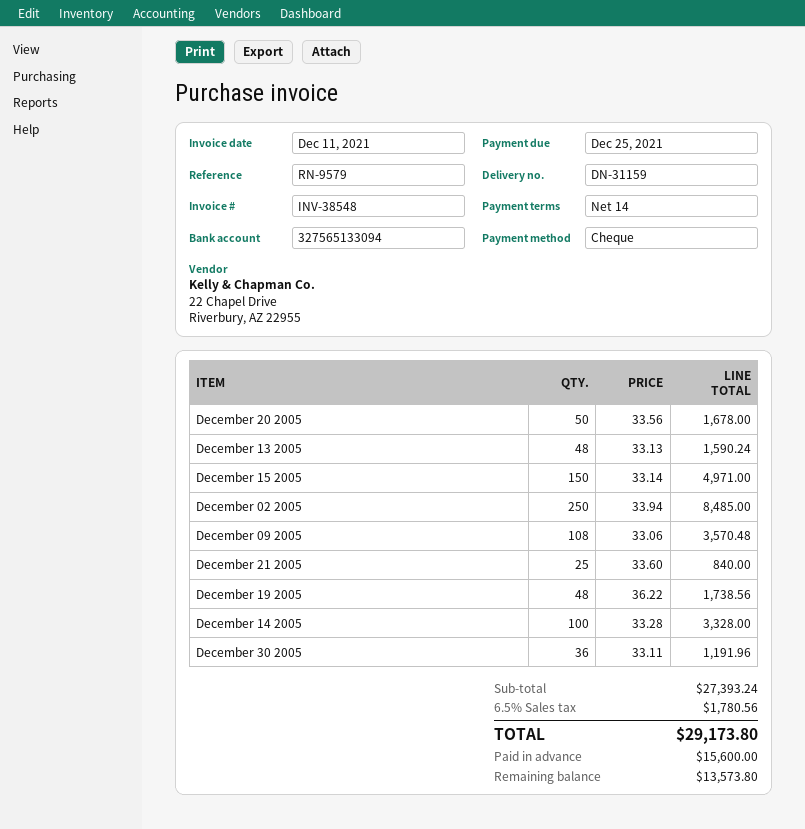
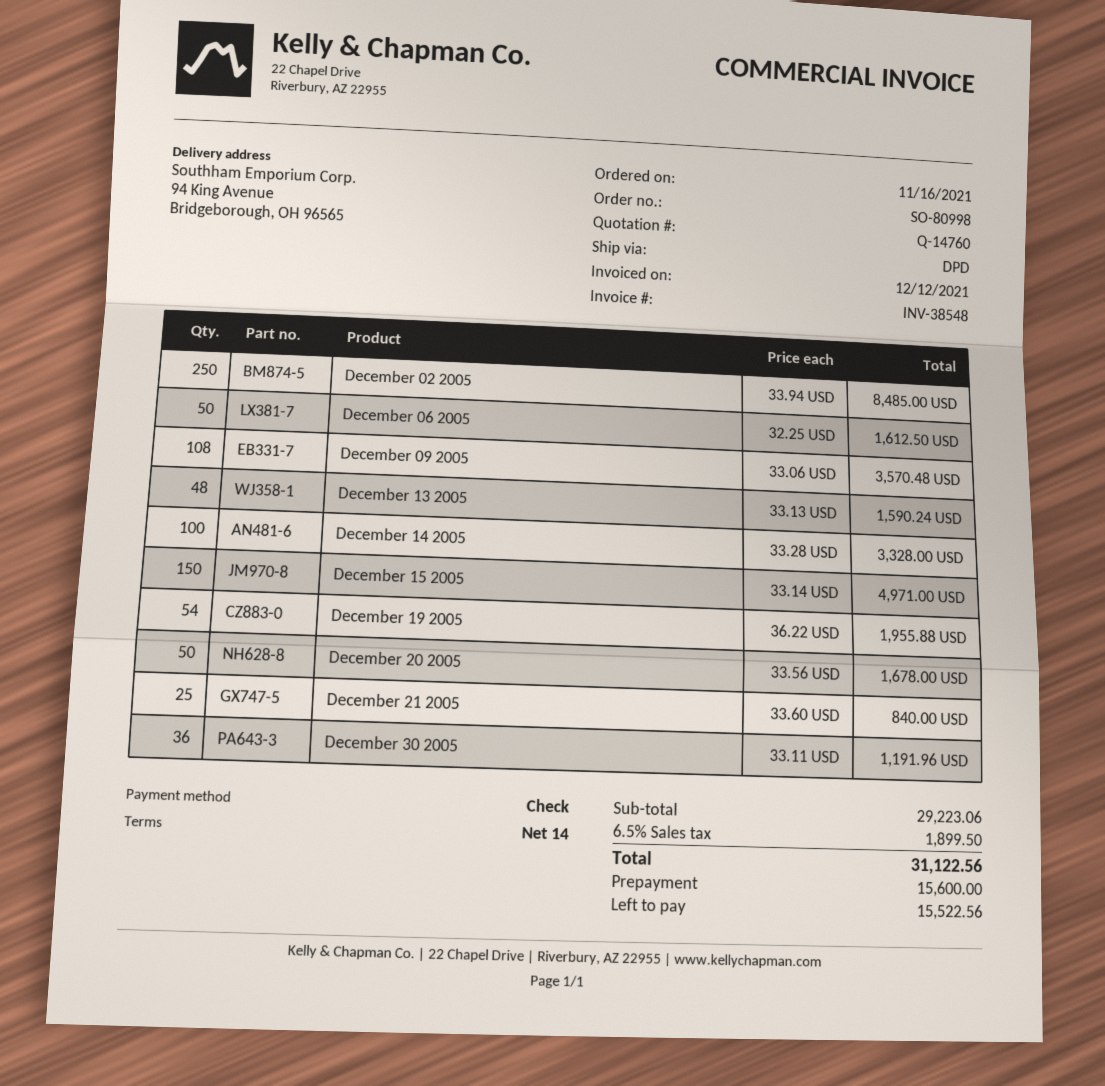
invoice date: 2021-12-11 -> 2021-12-12
December 19 2005: 48 x 36.22 = 1738.56 -> 54 x 36.22 = 1955.88
December 06 2005: none -> 50 x 32.25 = 1612.50
subtotal: 27393.24 -> 29223.06
tax: 6.5% = 1780.56 -> 6.5% = 1899.50
total: 29173.80 -> 31122.56
balance: 13573.80 -> 15522.56

